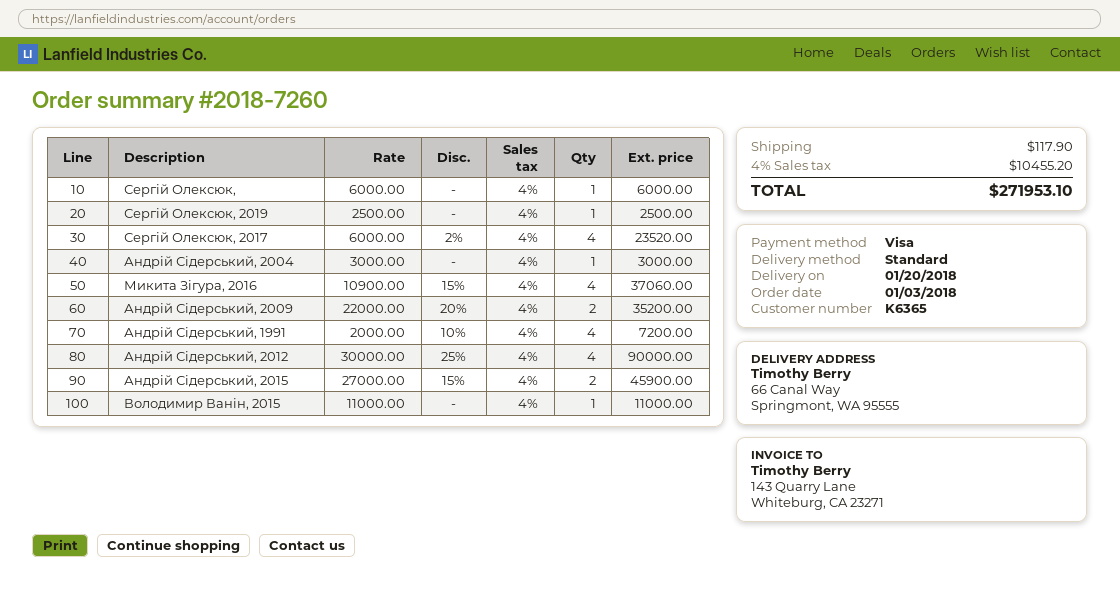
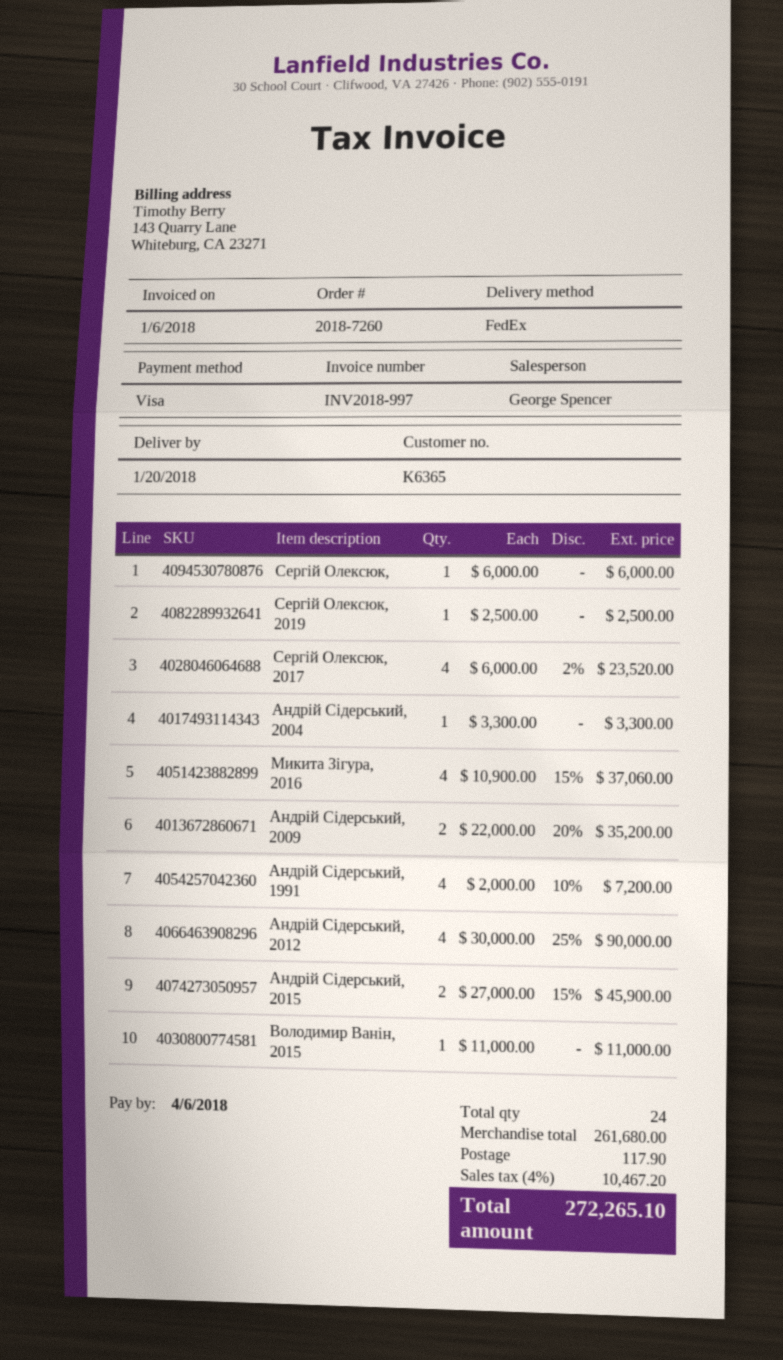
shipping method: standard -> FedEx
Андрій Сідерський, 2004: 1 x 3000.00 = 3000.00 -> 1 x 3300.00 = 3300.00
tax: 4% = 10455.20 -> 4% = 10467.20
total: 271953.10 -> 272265.10

